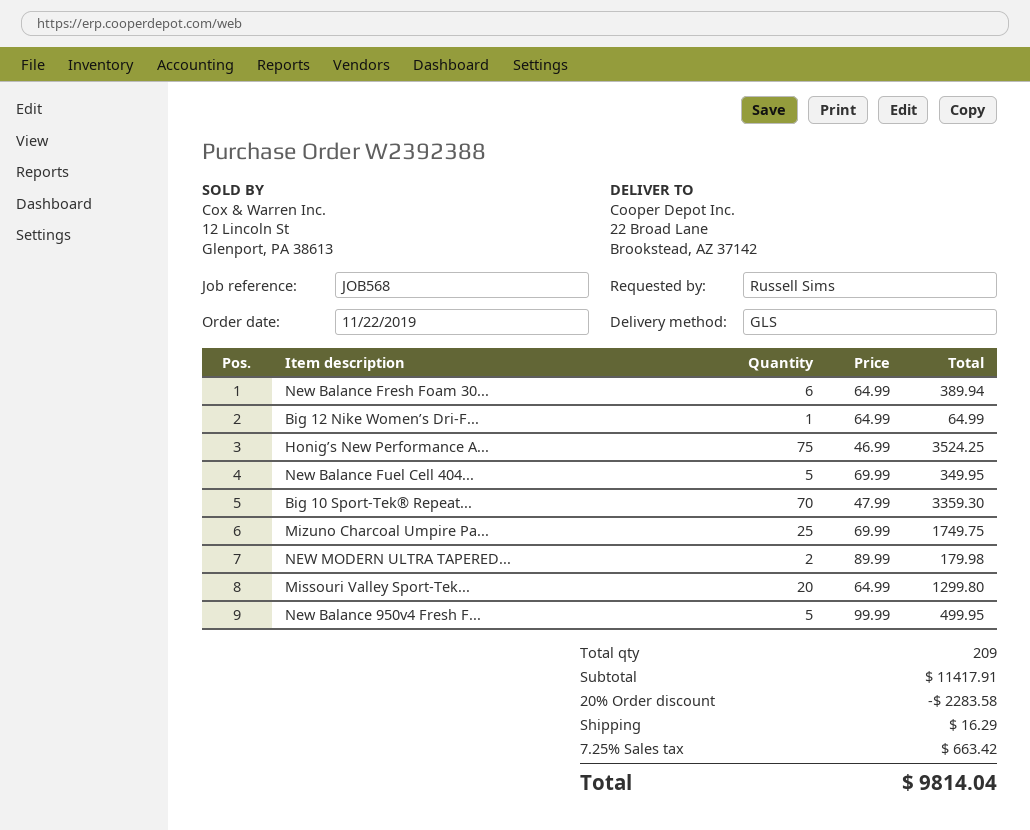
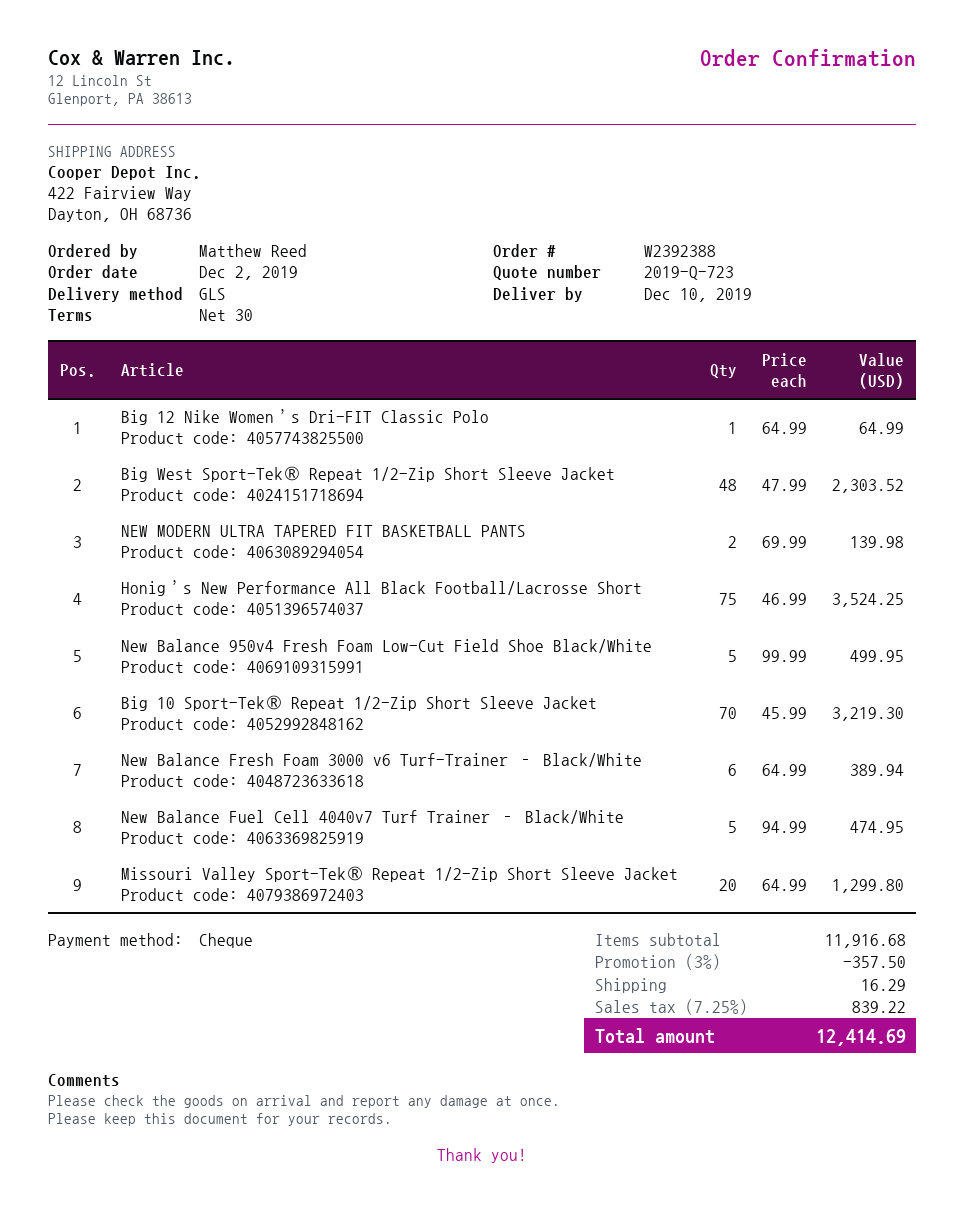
order date: 2019-11-22 -> 2019-12-02
ordered by: Russell Sims -> Matthew Reed
ship to: 22 Broad Lane, Brookstead, AZ 37142 -> 422 Fairview Way, Dayton, OH 68736
New Balance Fuel Cell 404...: 5 x 69.99 = 349.95 -> 5 x 94.99 = 474.95
Big 10 Sport-Tek® Repeat...: 70 x 47.99 = 3359.30 -> 70 x 45.99 = 3219.30
Mizuno Charcoal Umpire Pa...: 25 x 69.99 = 1749.75 -> none
NEW MODERN ULTRA TAPERED...: 2 x 89.99 = 179.98 -> 2 x 69.99 = 139.98
Big West Sport-Tek® Repeat 1/2-Zip Short Sleeve Jacket: none -> 48 x 47.99 = 2303.52
subtotal: 11417.91 -> 11916.68
discount: 20% = 2283.58 -> 3% = 357.50
tax: 7.25% = 663.42 -> 7.25% = 839.22
total: 9814.04 -> 12414.69

